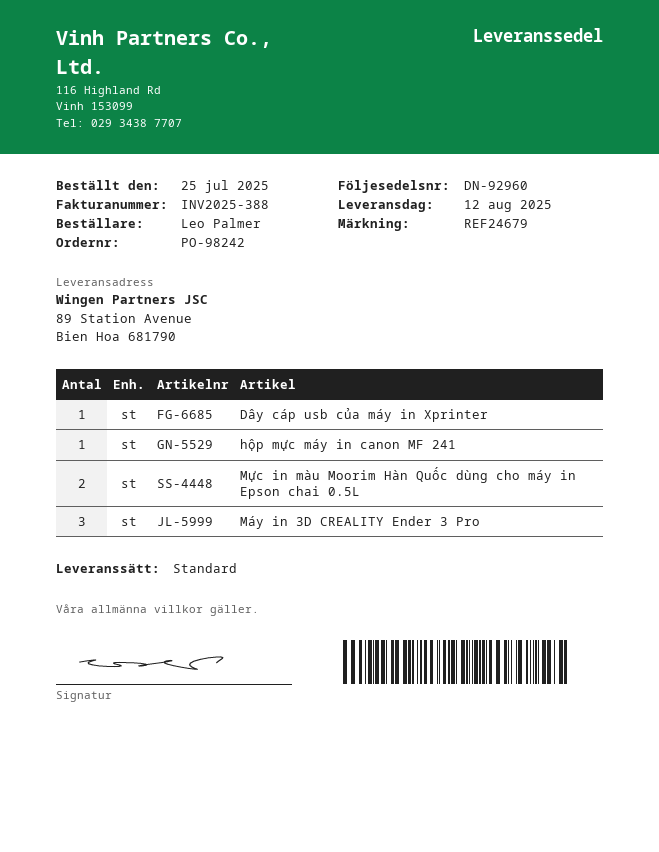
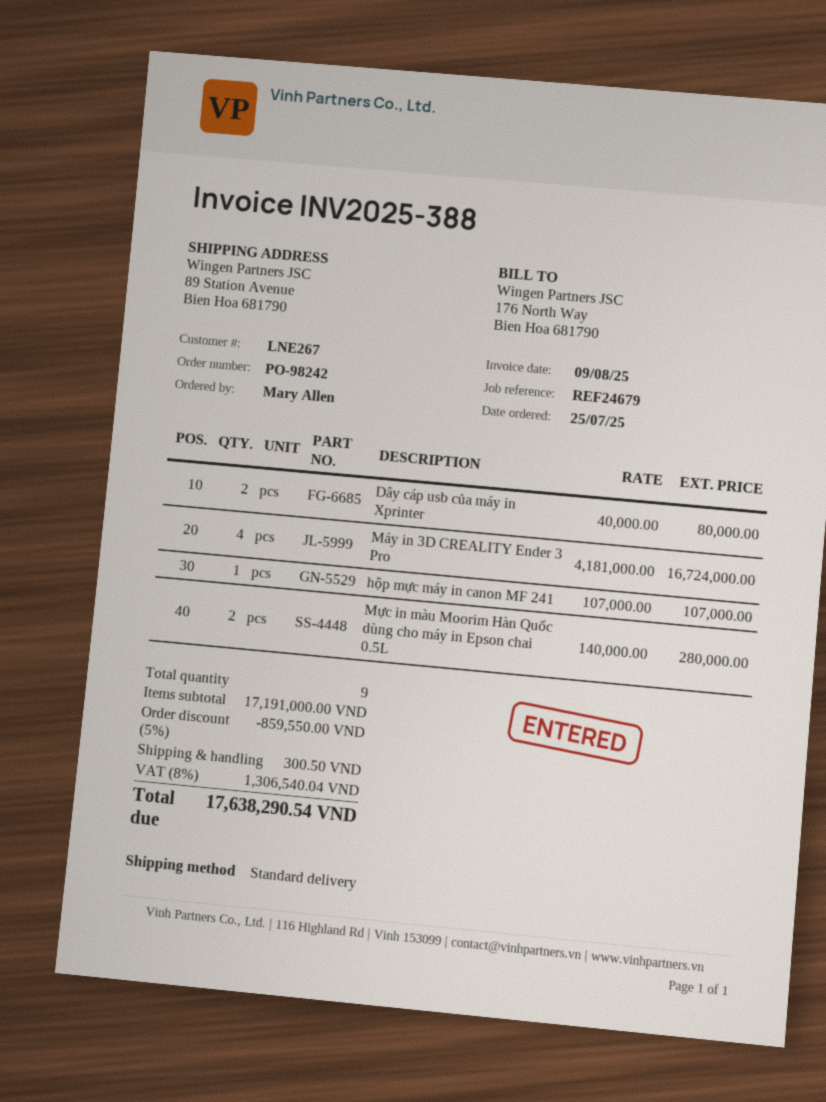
ordered by: Leo Palmer -> Mary Allen
Dây cáp usb của máy in Xprinter: 1 -> 2
Máy in 3D CREALITY Ender 3 Pro: 3 -> 4

